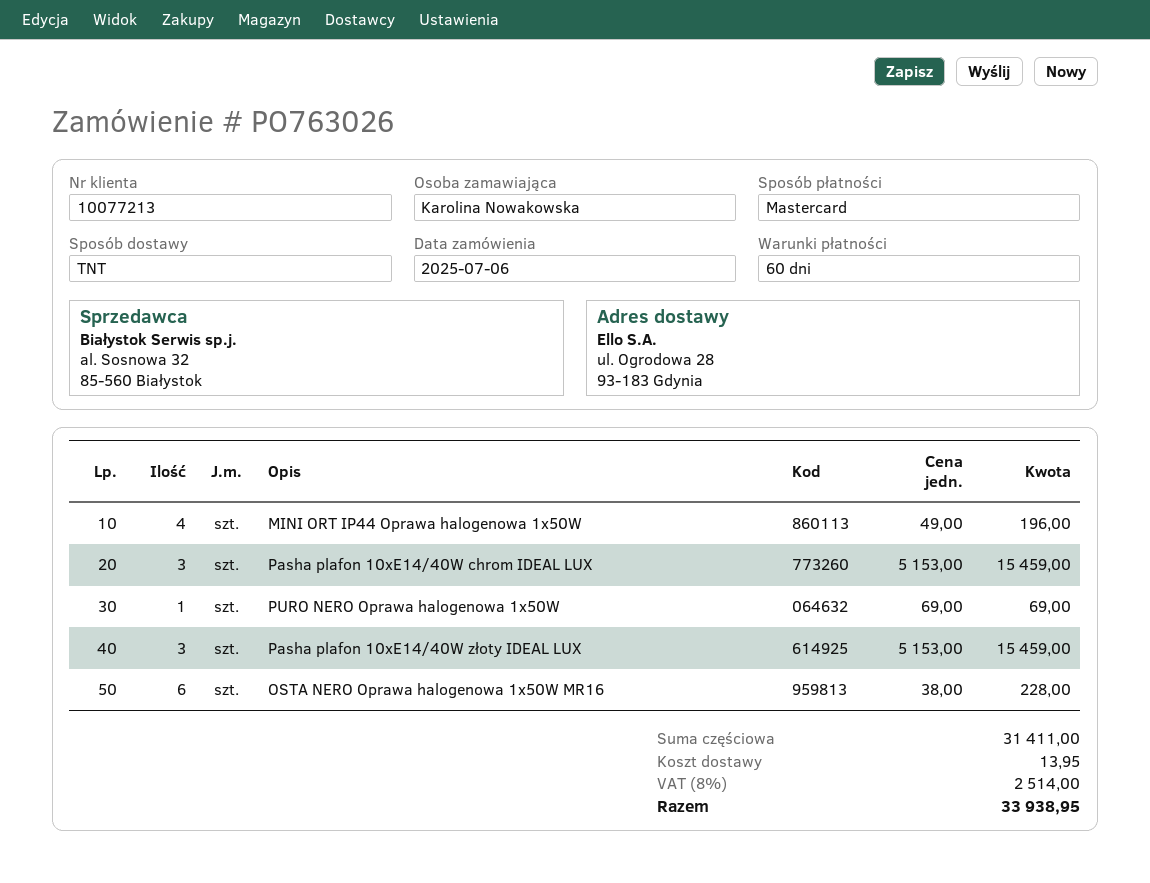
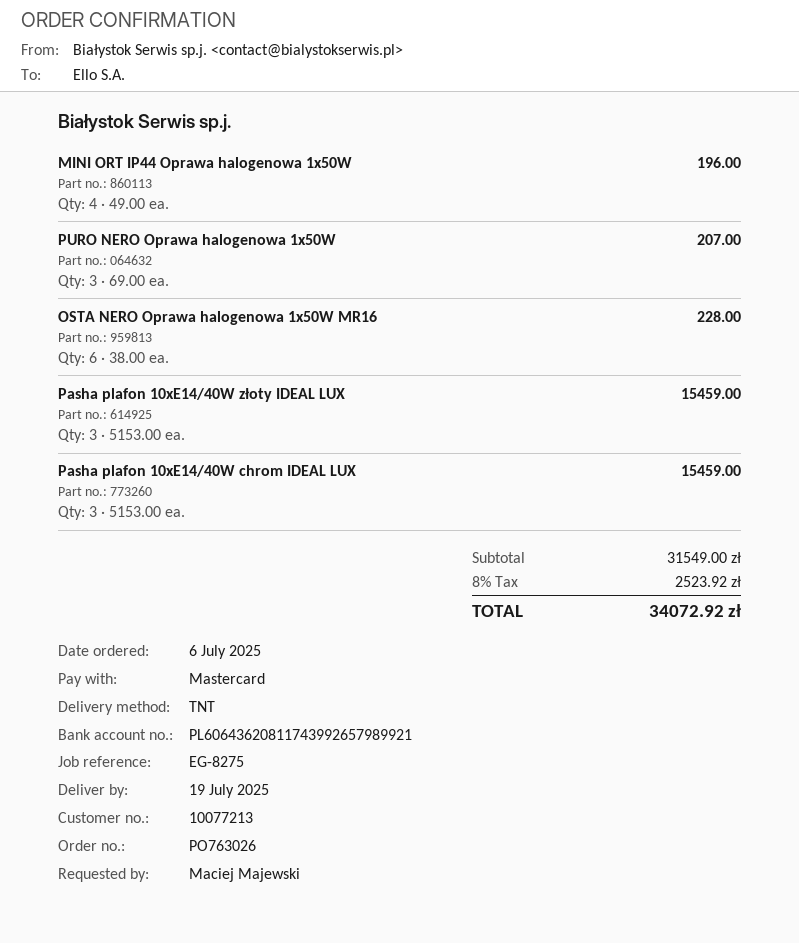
ordered by: Karolina Nowakowska -> Maciej Majewski
PURO NERO Oprawa halogenowa 1x50W: 1 x 69.00 = 69.00 -> 3 x 69.00 = 207.00
subtotal: 31411.00 -> 31549.00
shipping: 13.95 -> none
tax: 8% = 2514.00 -> 8% = 2523.92
total: 33938.95 -> 34072.92

